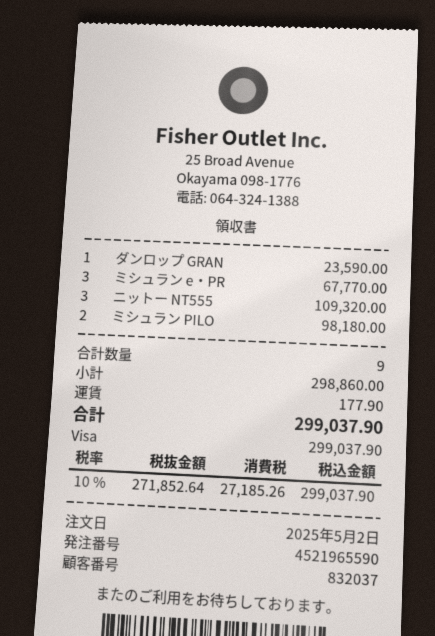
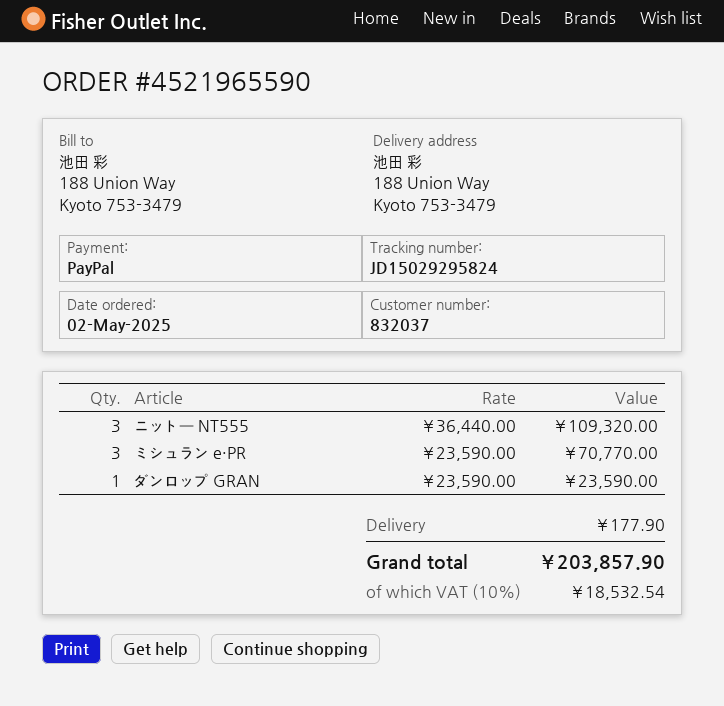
payment method: Visa -> PayPal
ミシュラン e・PR: 3 for 67770.00 -> 3 for 70770.00
ミシュラン PILO: 2 for 98180.00 -> none
tax: 10% = 27185.26 -> 10% = 18532.54
total: 299037.90 -> 203857.90

